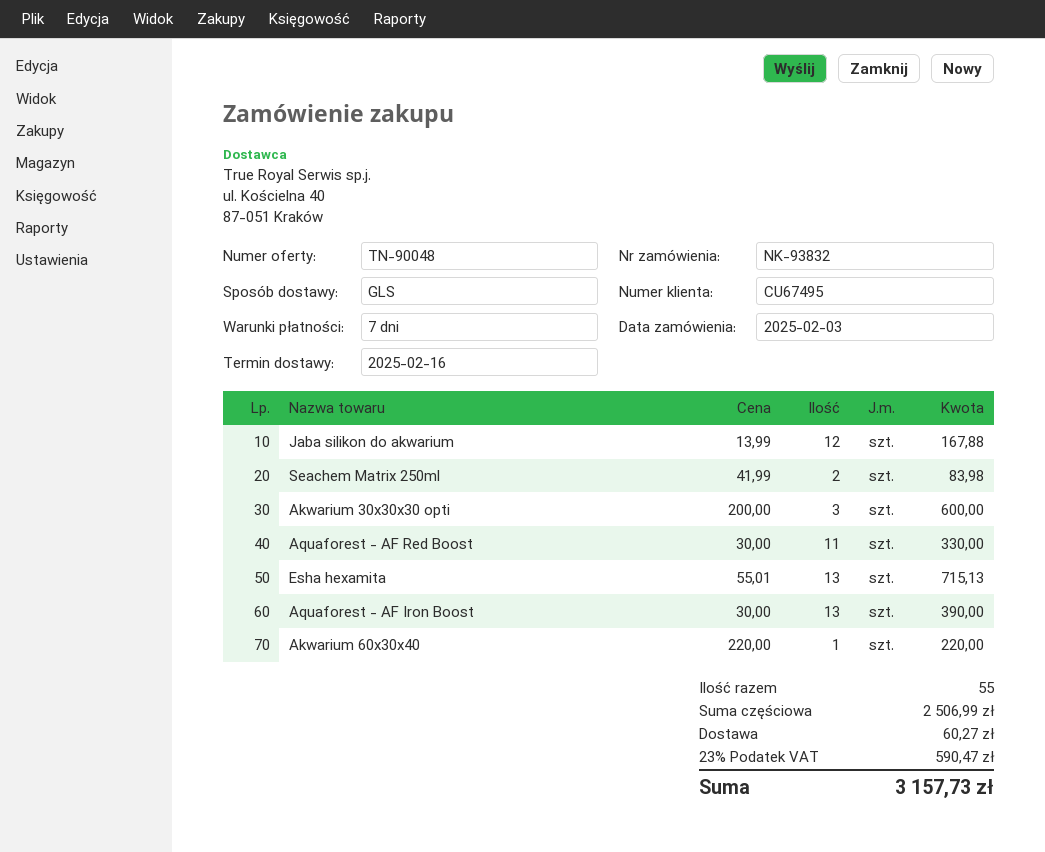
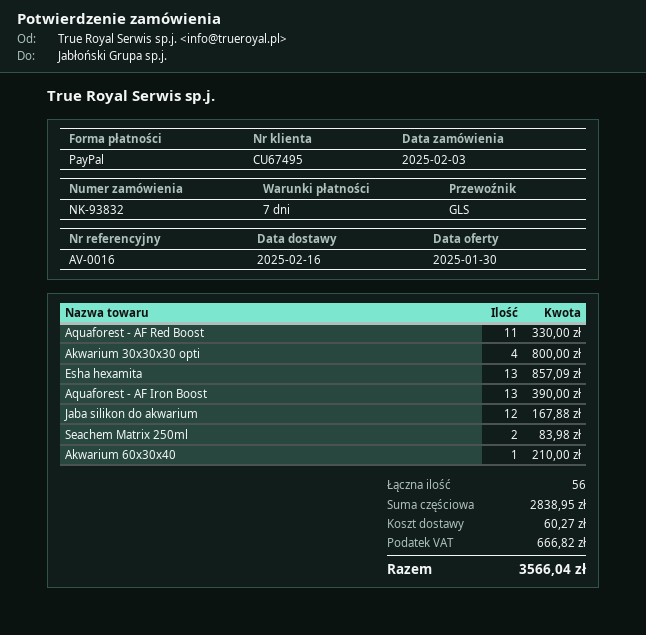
Akwarium 30x30x30 opti: 3 for 600.00 -> 4 for 800.00
Esha hexamita: 13 for 715.13 -> 13 for 857.09
Akwarium 60x30x40: 1 for 220.00 -> 1 for 210.00
total quantity: 55 -> 56
subtotal: 2506.99 -> 2838.95
tax: 590.47 -> 666.82
total: 3157.73 -> 3566.04

